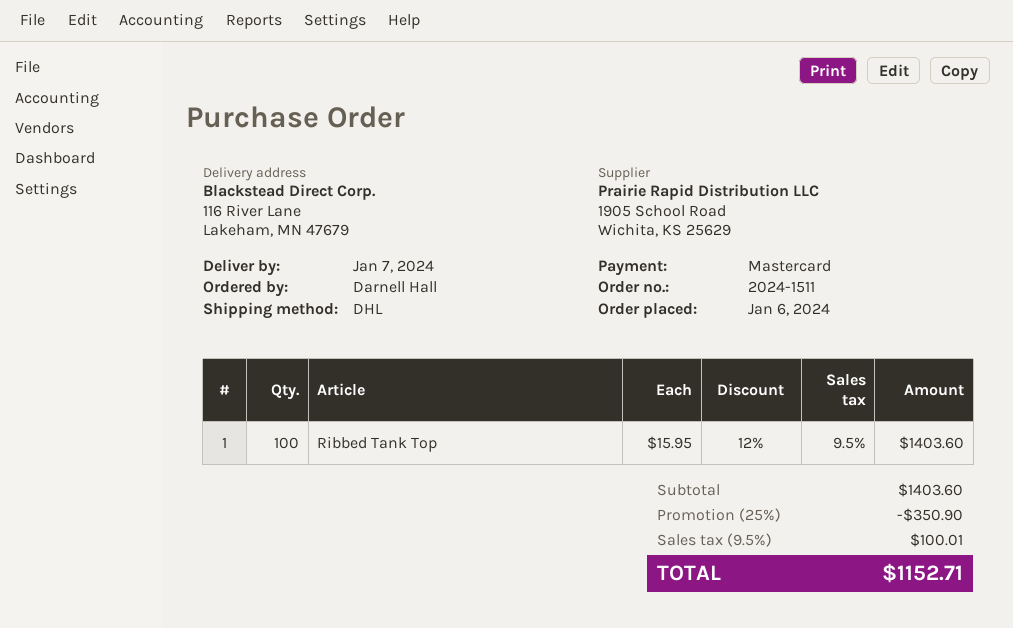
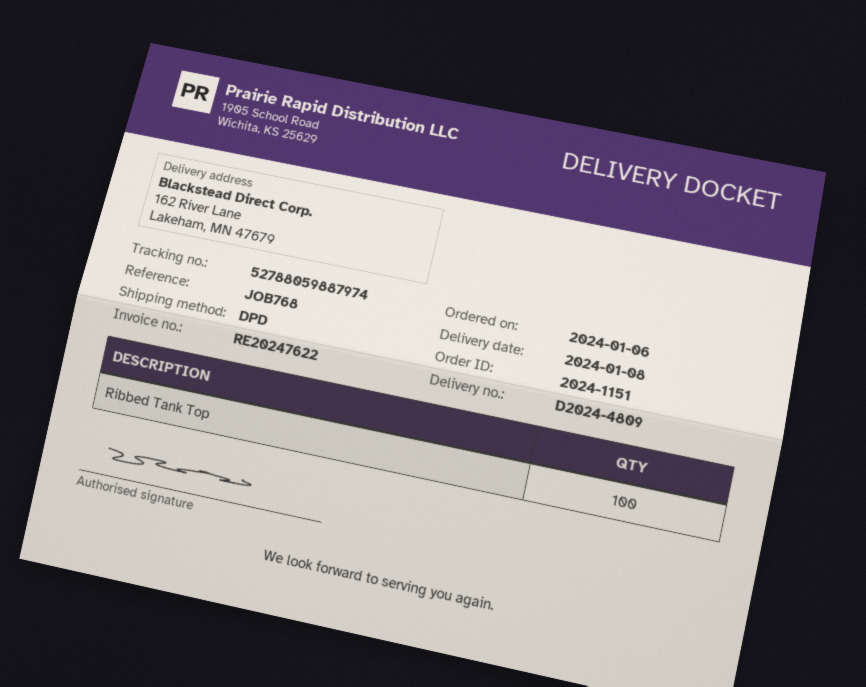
order number: 2024-1511 -> 2024-1151
delivery date: 2024-01-07 -> 2024-01-08
shipping method: DHL -> DPD
ship to: 116 River Lane, Lakeham, MN 47679 -> 162 River Lane, Lakeham, MN 47679

